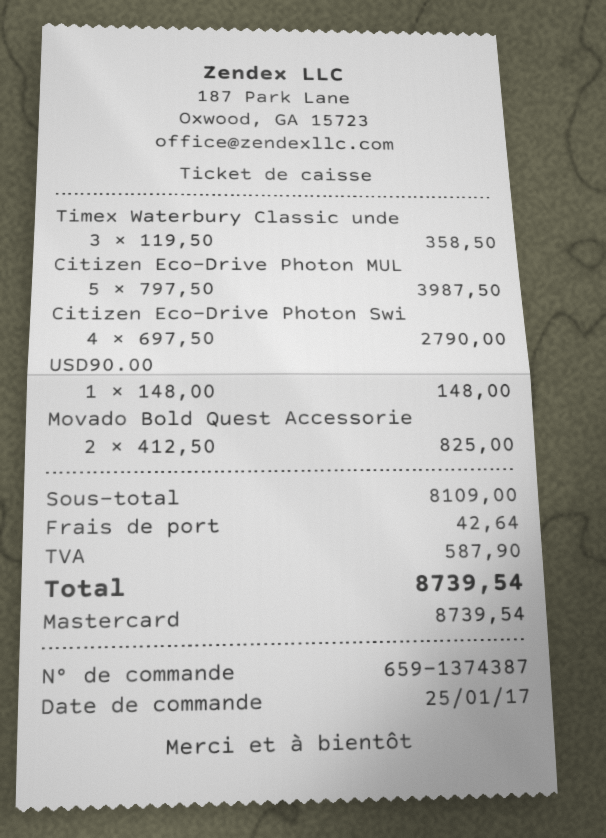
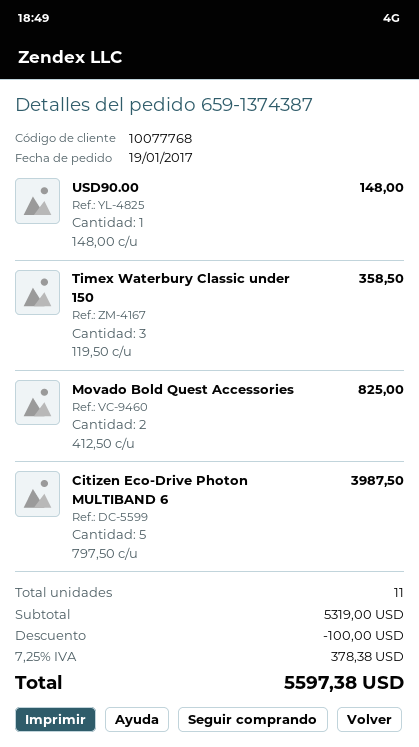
order date: 2017-01-25 -> 2017-01-19
Citizen Eco-Drive Photon Swi: 4 x 697.50 = 2790.00 -> none
subtotal: 8109.00 -> 5319.00
discount: none -> 100.00
shipping: 42.64 -> none
tax: 587.90 -> 378.38
total: 8739.54 -> 5597.38

